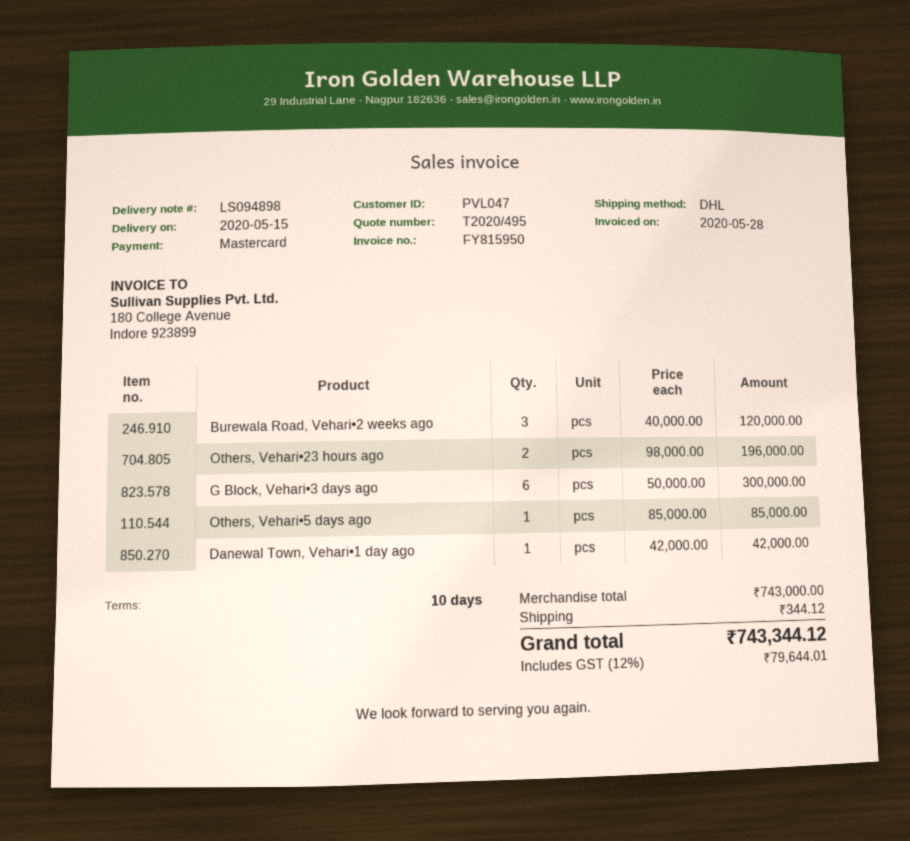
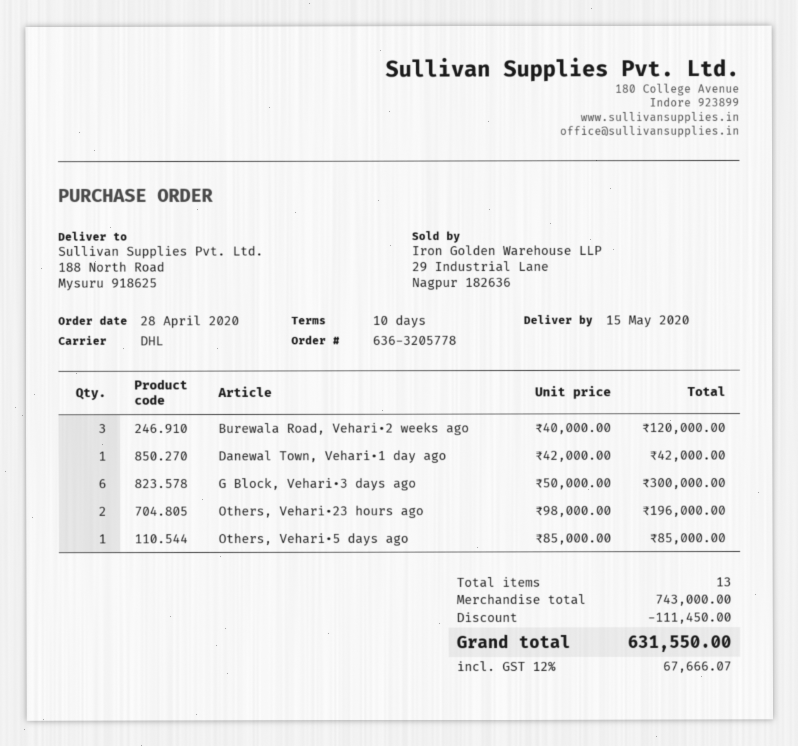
discount: none -> 111450.00
shipping: 344.12 -> none
tax: 12% = 79644.01 -> 12% = 67666.07
total: 743344.12 -> 631550.00

